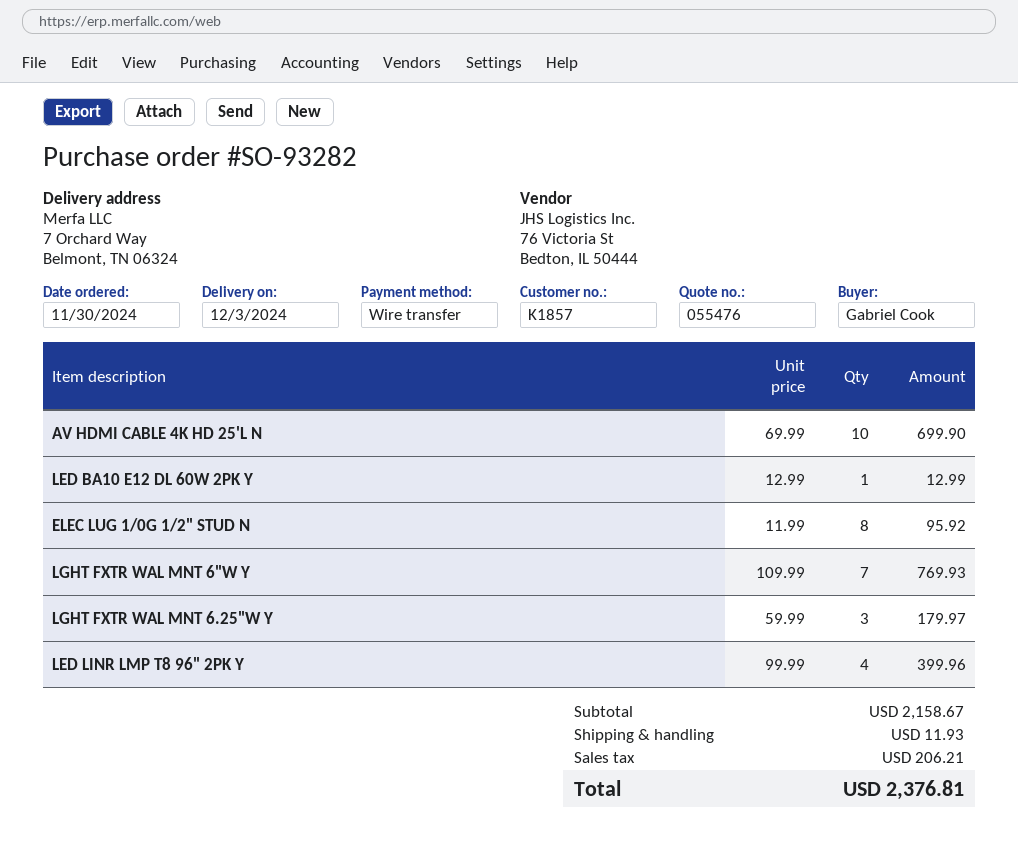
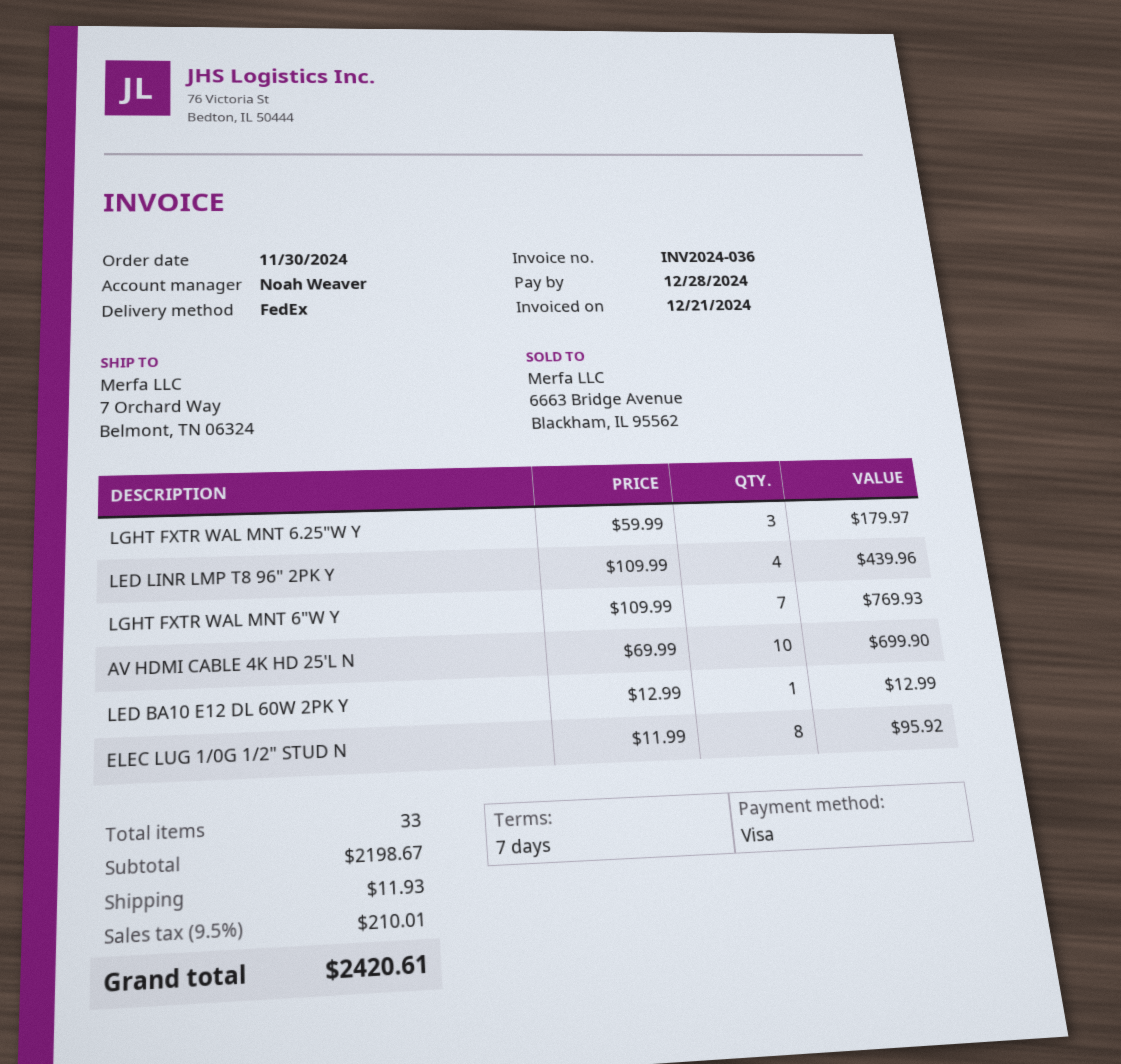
payment method: bank transfer -> Visa
LED LINR LMP T8 96" 2PK Y: 4 x 99.99 = 399.96 -> 4 x 109.99 = 439.96
subtotal: 2158.67 -> 2198.67
tax: 206.21 -> 210.01
total: 2376.81 -> 2420.61

